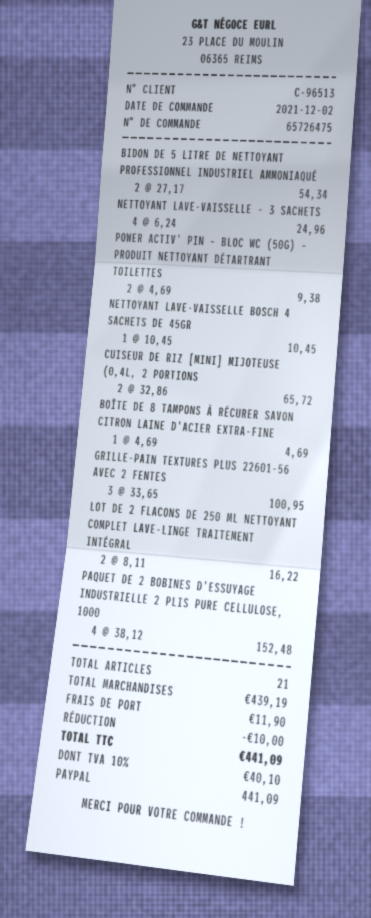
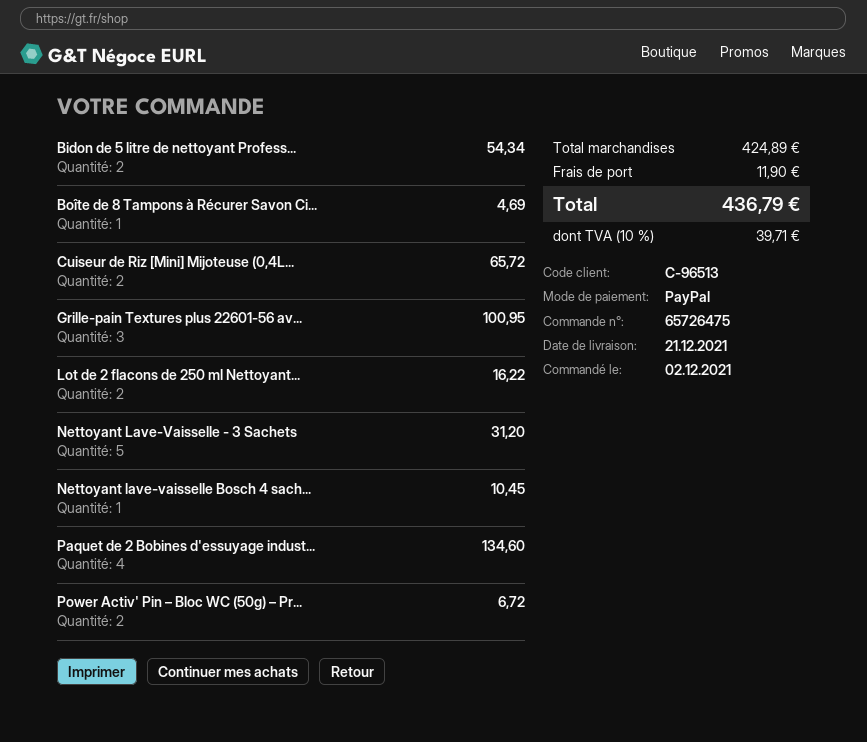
NETTOYANT LAVE-VAISSELLE - 3 SACHETS: 4 for 24.96 -> 5 for 31.20
POWER ACTIV' PIN – BLOC WC (50G) – PRODUIT NETTOYANT DÉTARTRANT TOILETTES: 2 for 9.38 -> 2 for 6.72
PAQUET DE 2 BOBINES D'ESSUYAGE INDUSTRIELLE 2 PLIS PURE CELLULOSE, 1000: 4 for 152.48 -> 4 for 134.60
subtotal: 439.19 -> 424.89
discount: 10.00 -> none
tax: 10% = 40.10 -> 10% = 39.71
total: 441.09 -> 436.79

